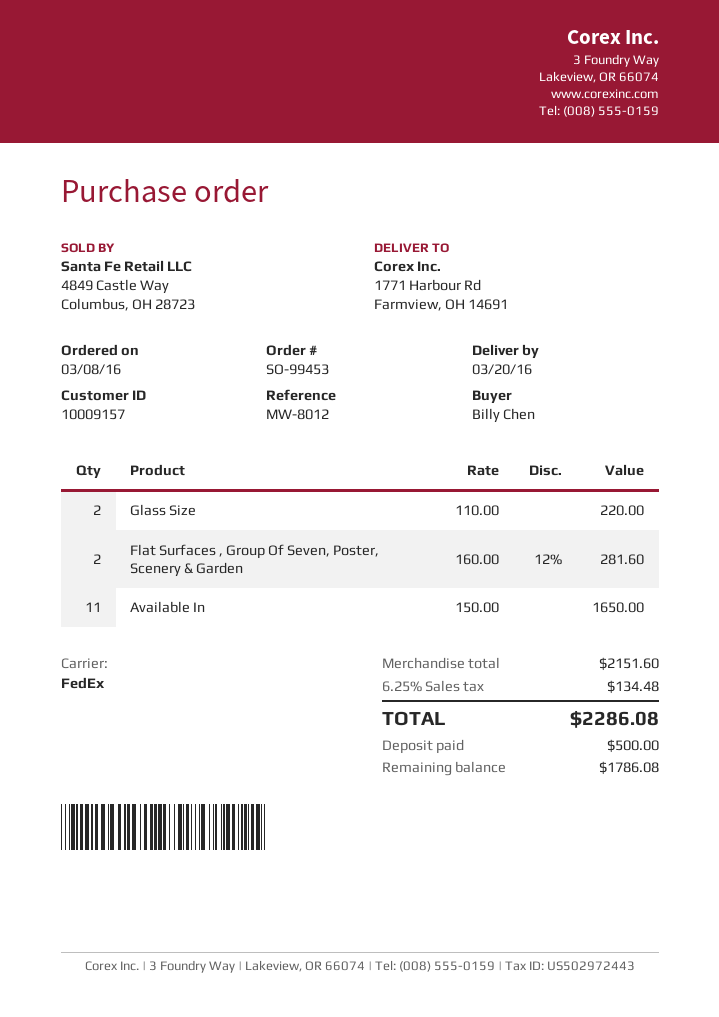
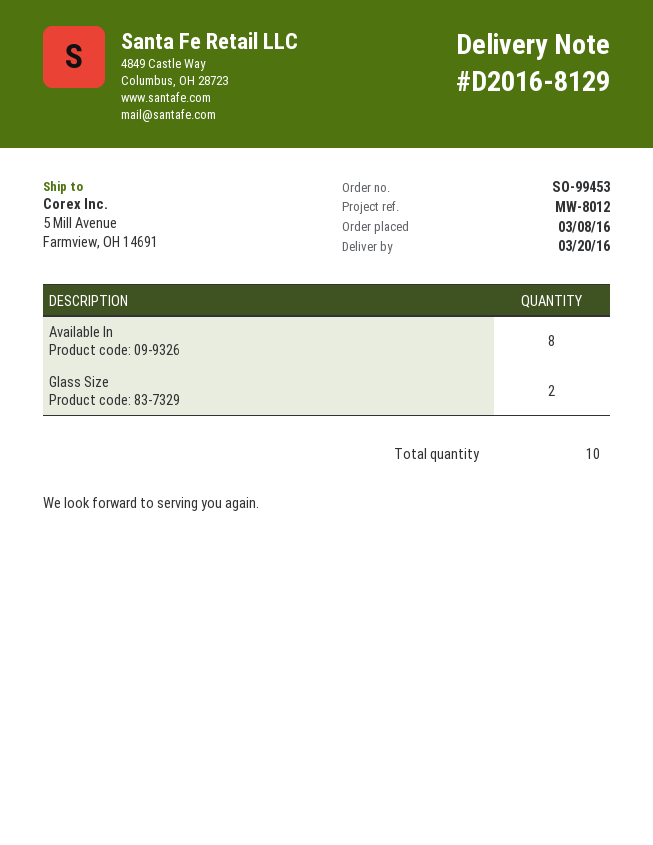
ship to: 1771 Harbour Rd, Farmview, OH 14691 -> 5 Mill Avenue, Farmview, OH 14691
Flat Surfaces , Group Of Seven, Poster, Scenery & Garden: 2 -> none
Available In: 11 -> 8

